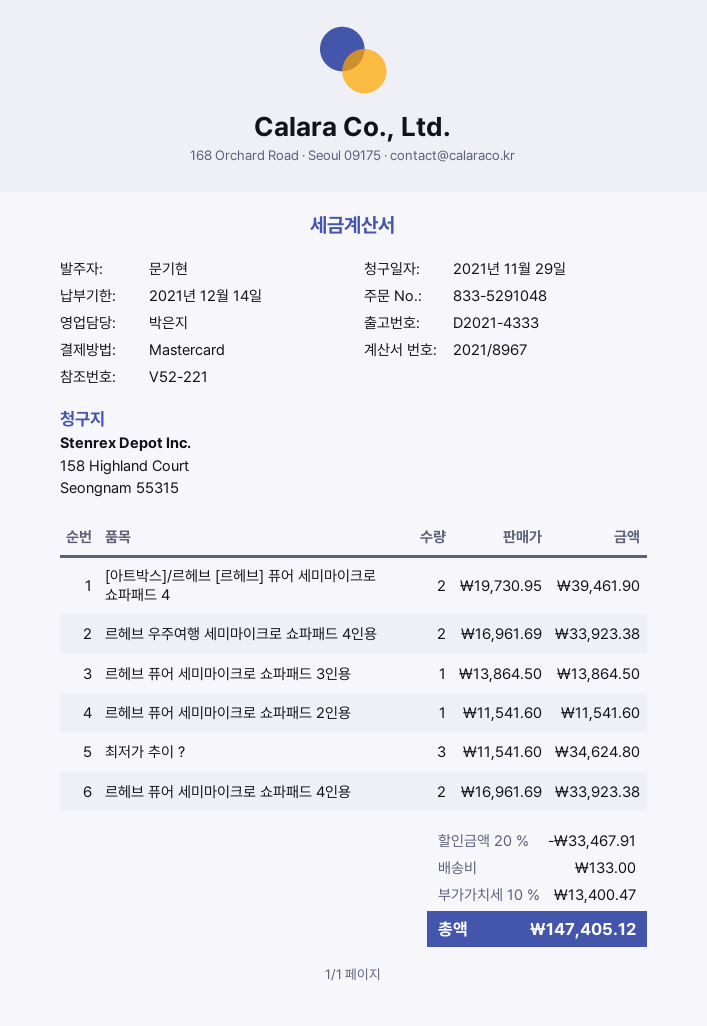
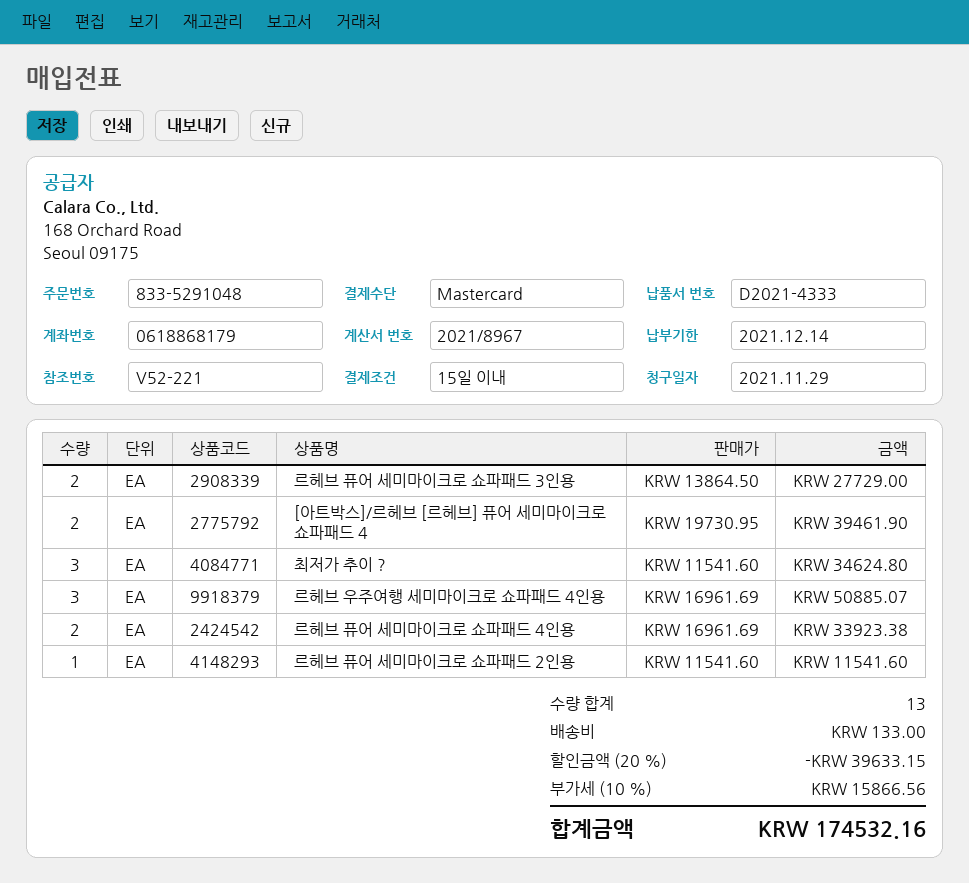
르헤브 우주여행 세미마이크로 쇼파패드 4인용: 2 x 16961.69 = 33923.38 -> 3 x 16961.69 = 50885.07
르헤브 퓨어 세미마이크로 쇼파패드 3인용: 1 x 13864.50 = 13864.50 -> 2 x 13864.50 = 27729.00
discount: 20% = 33467.91 -> 20% = 39633.15
tax: 10% = 13400.47 -> 10% = 15866.56
total: 147405.12 -> 174532.16

